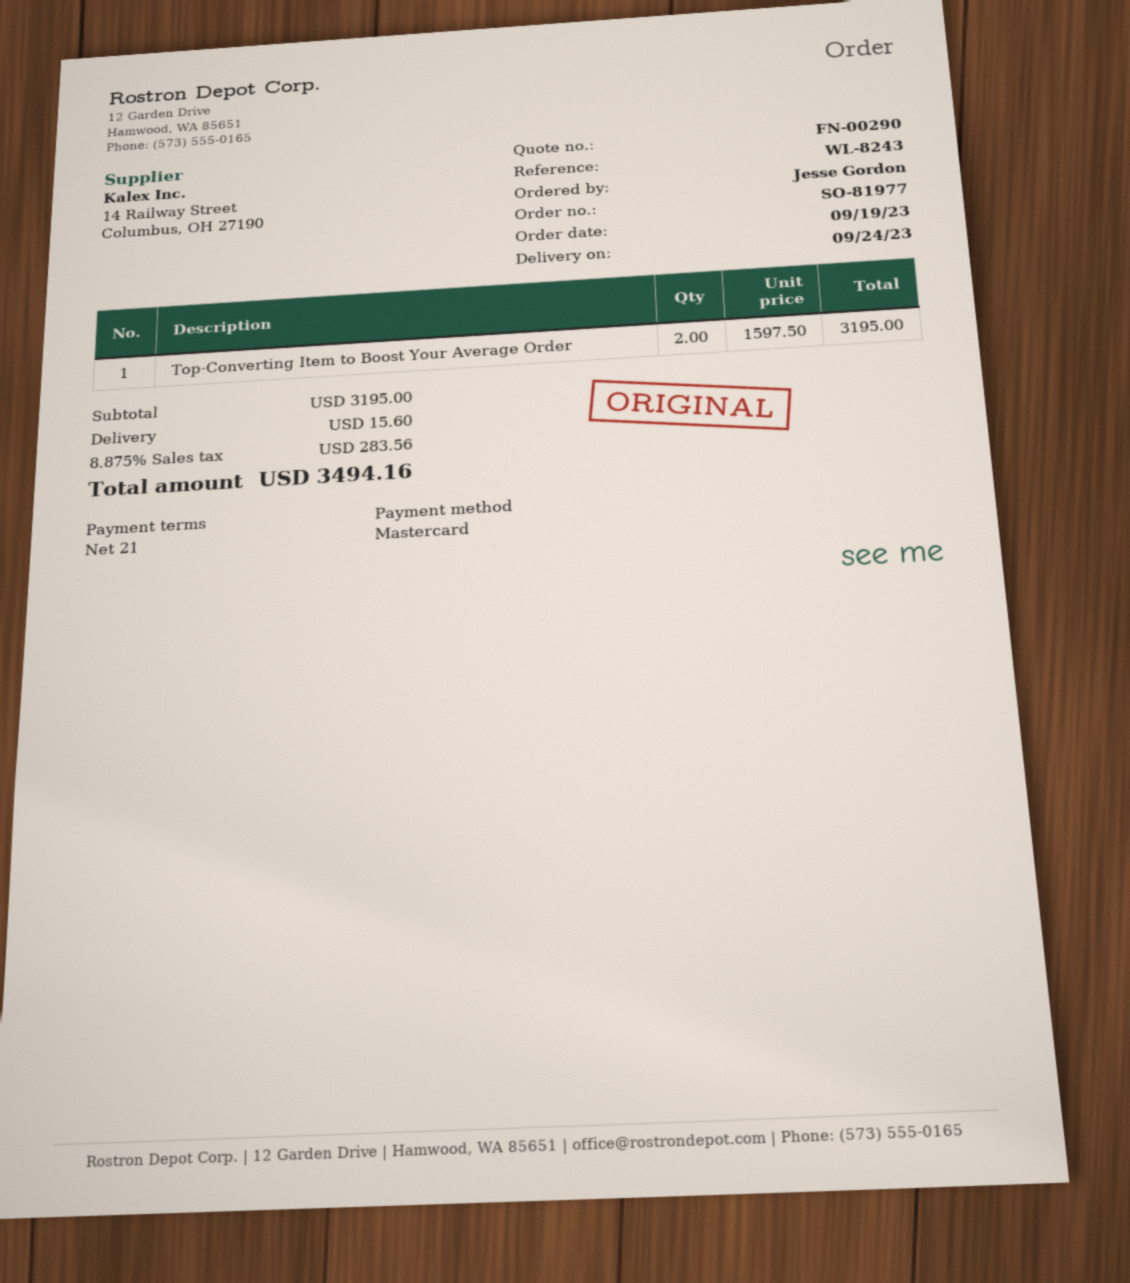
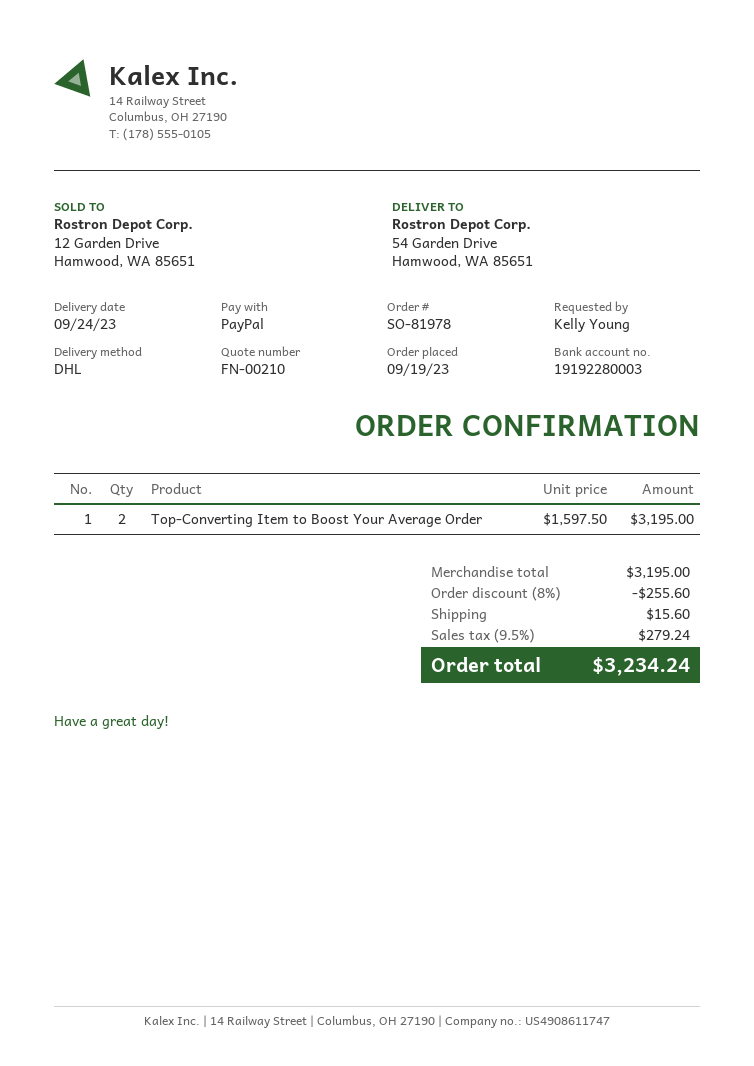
quote number: FN-00290 -> FN-00210
order number: SO-81977 -> SO-81978
ordered by: Jesse Gordon -> Kelly Young
payment method: Mastercard -> PayPal
discount: none -> 8% = 255.60
tax: 8.875% = 283.56 -> 9.5% = 279.24
total: 3494.16 -> 3234.24

